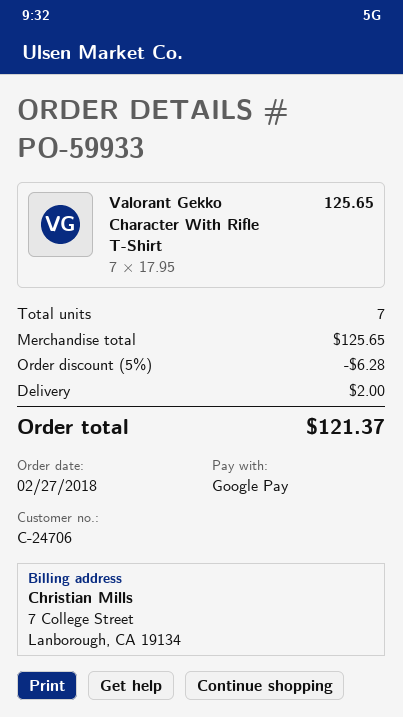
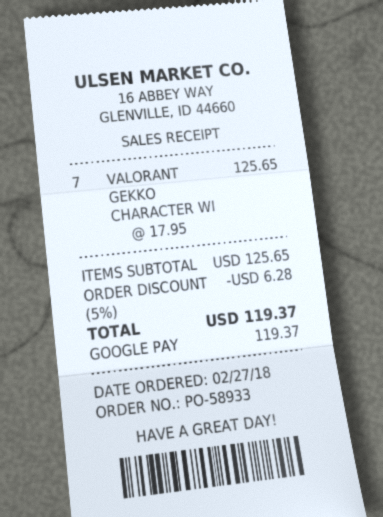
order number: PO-59933 -> PO-58933
shipping: 2.00 -> none
total: 121.37 -> 119.37

